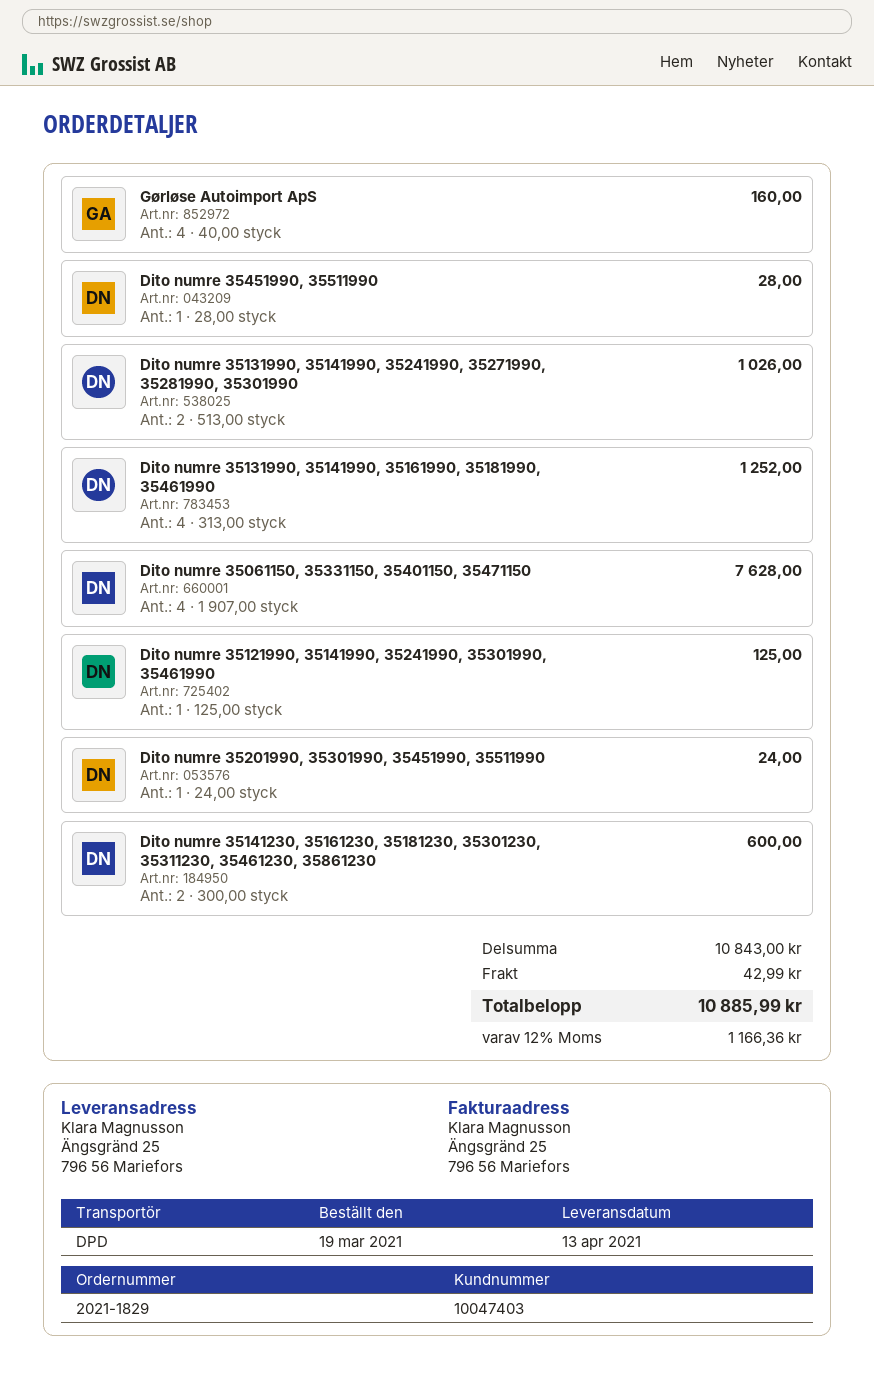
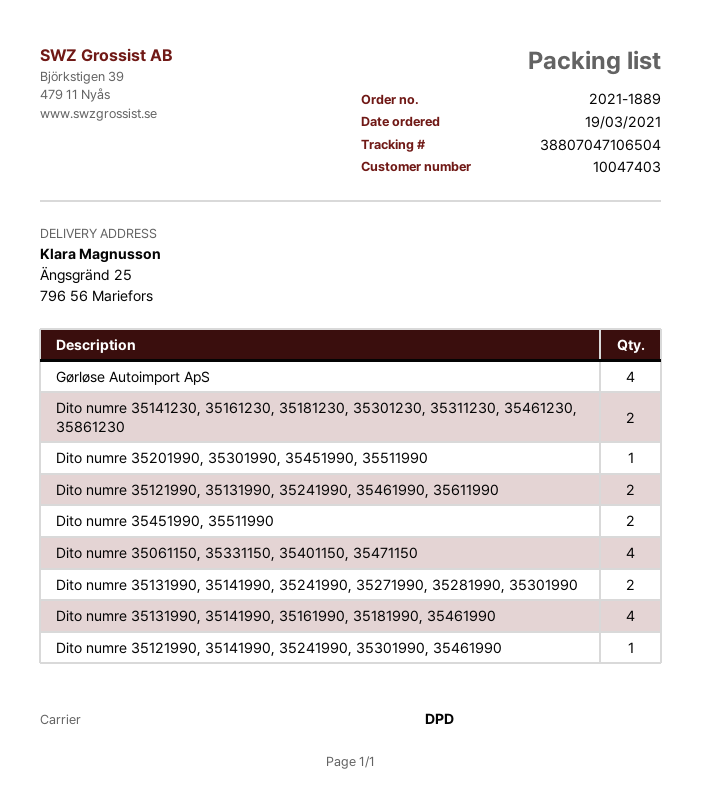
order number: 2021-1829 -> 2021-1889
Dito numre 35451990, 35511990: 1 -> 2
Dito numre 35121990, 35131990, 35241990, 35461990, 35611990: none -> 2

